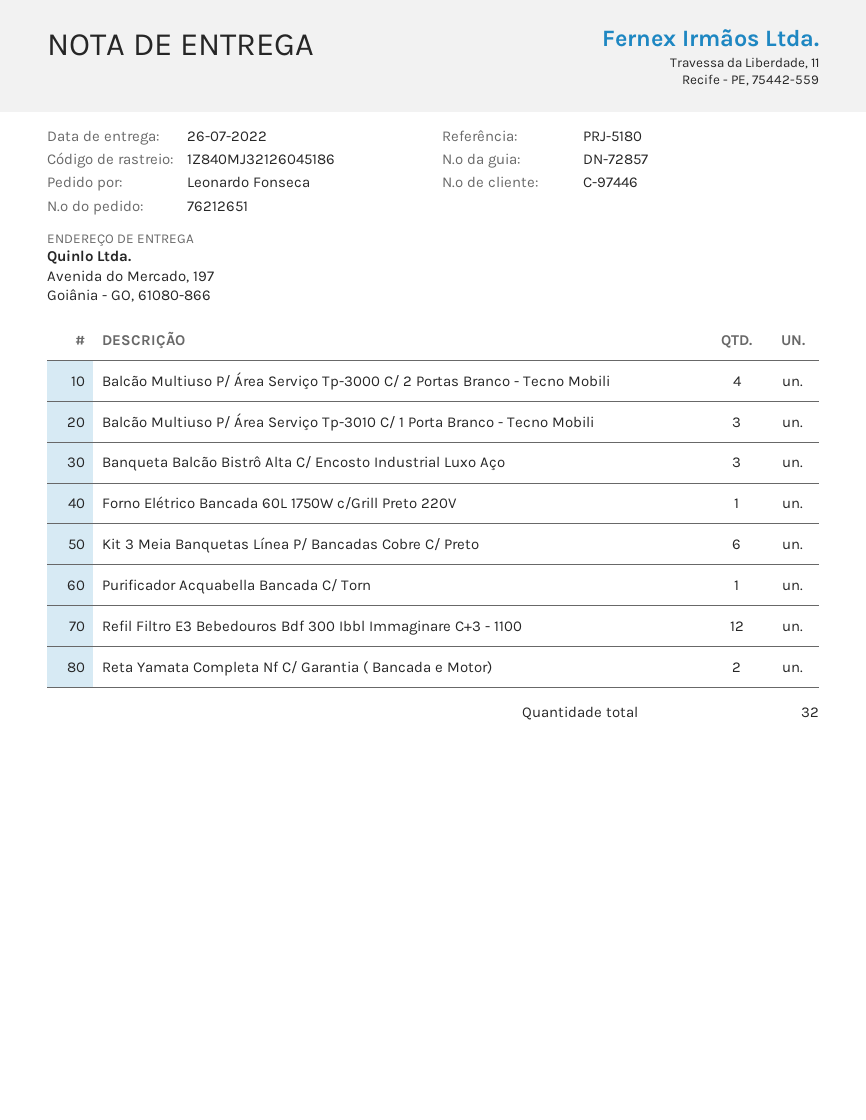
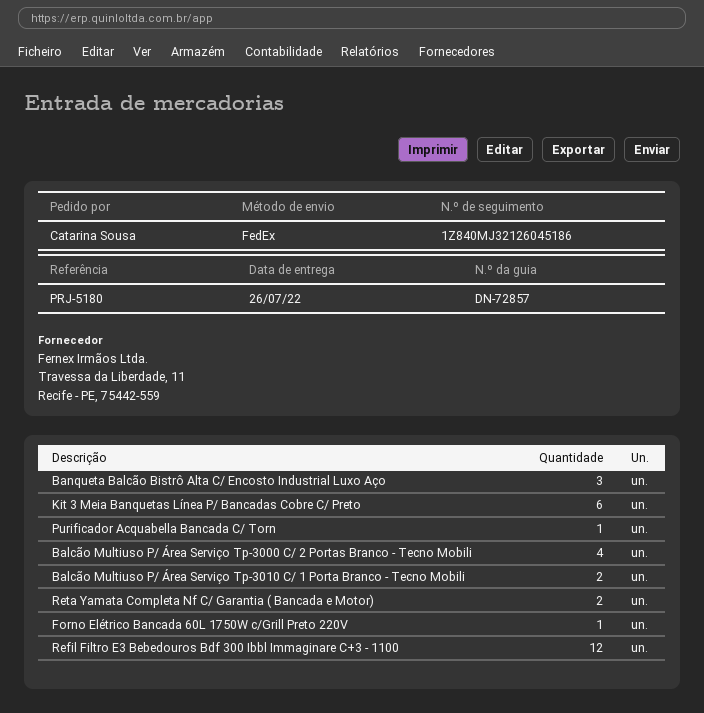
ordered by: Leonardo Fonseca -> Catarina Sousa
Balcão Multiuso P/ Área Serviço Tp-3010 C/ 1 Porta Branco - Tecno Mobili: 3 -> 2

